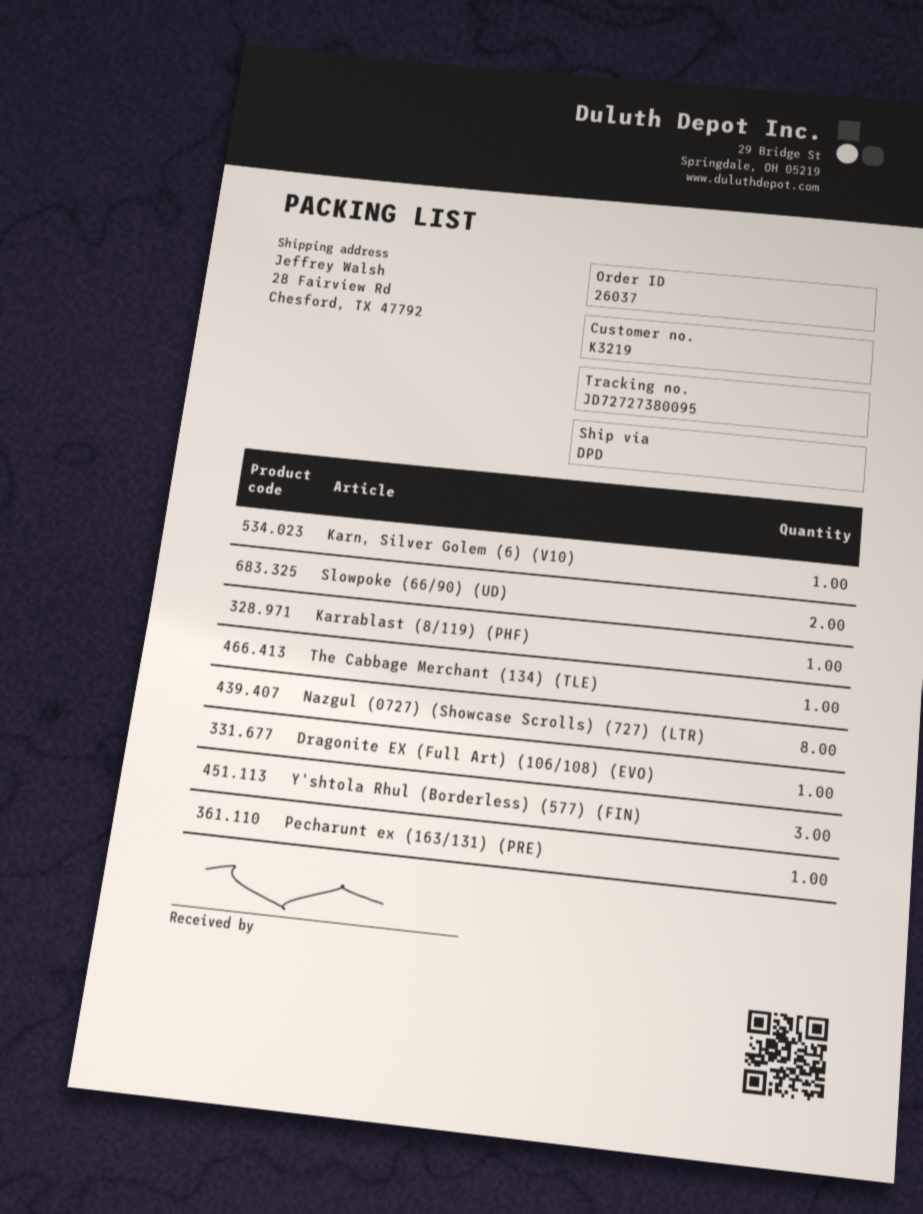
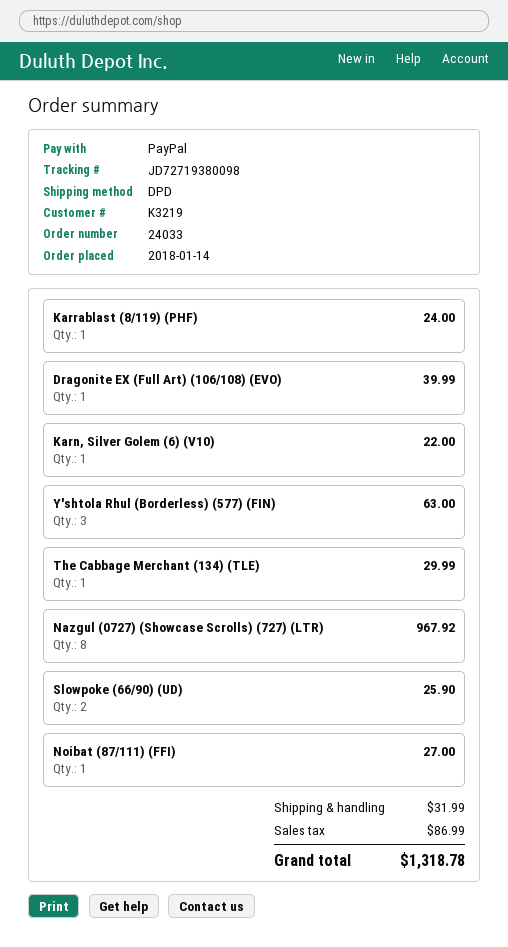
order number: 26037 -> 24033
tracking number: JD72727380095 -> JD72719380098
Pecharunt ex (163/131) (PRE): 1 -> none
Noibat (87/111) (FFI): none -> 1

